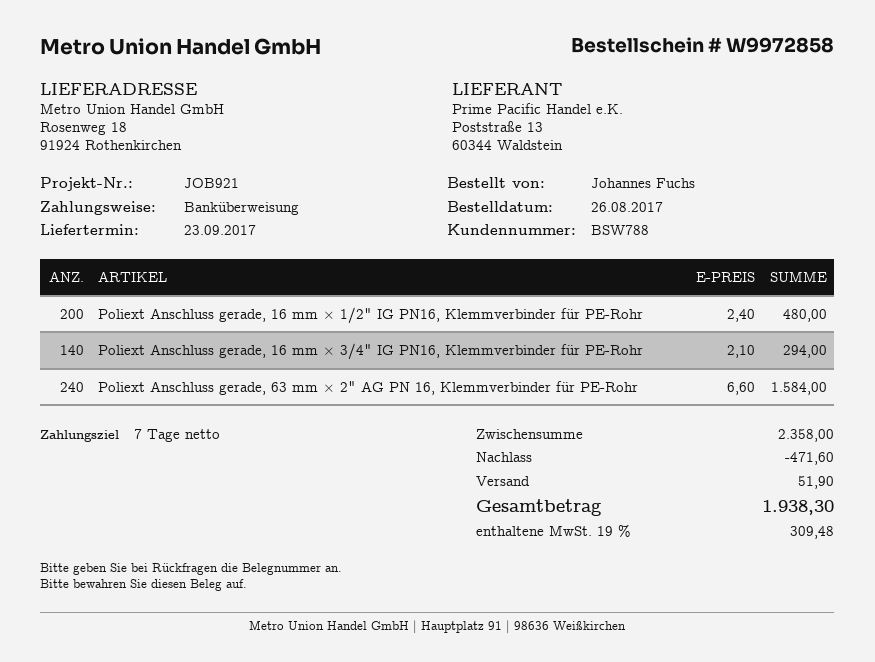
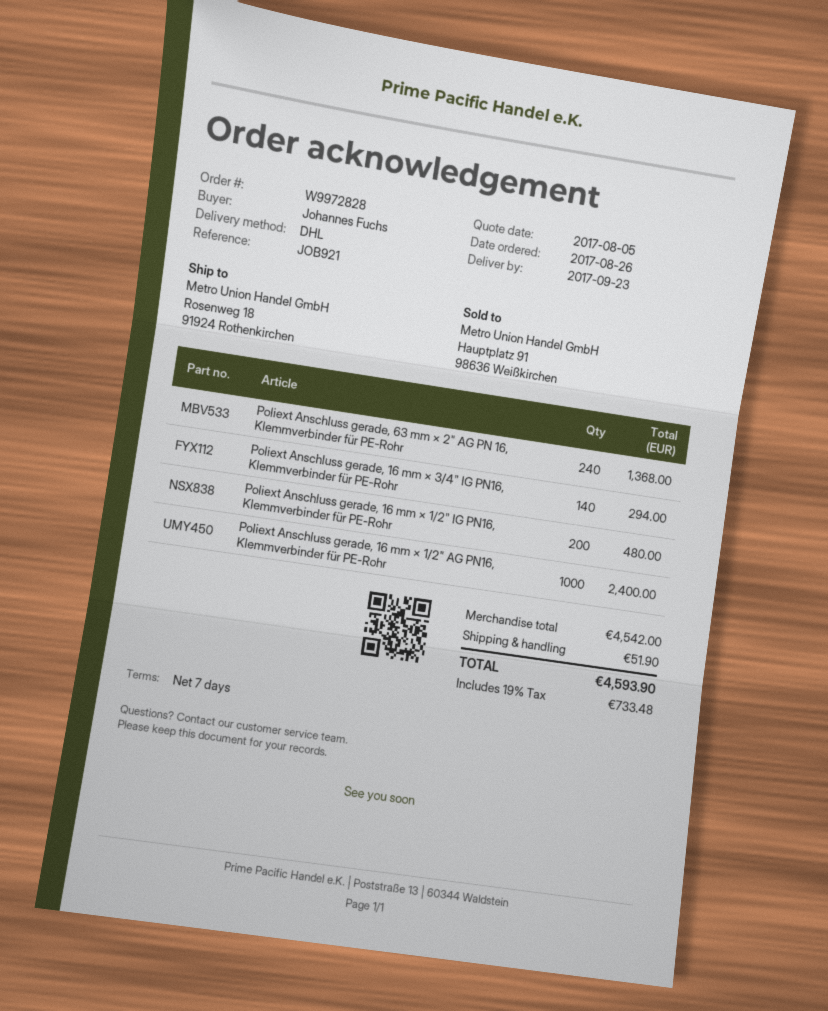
order number: W9972858 -> W9972828
Poliext Anschluss gerade, 63 mm × 2" AG PN 16, Klemmverbinder für PE-Rohr: 240 for 1584.00 -> 240 for 1368.00
Poliext Anschluss gerade, 16 mm × 1/2" AG PN16, Klemmverbinder für PE-Rohr: none -> 1000 for 2400.00
subtotal: 2358.00 -> 4542.00
discount: 471.60 -> none
tax: 19% = 309.48 -> 19% = 733.48
total: 1938.30 -> 4593.90

